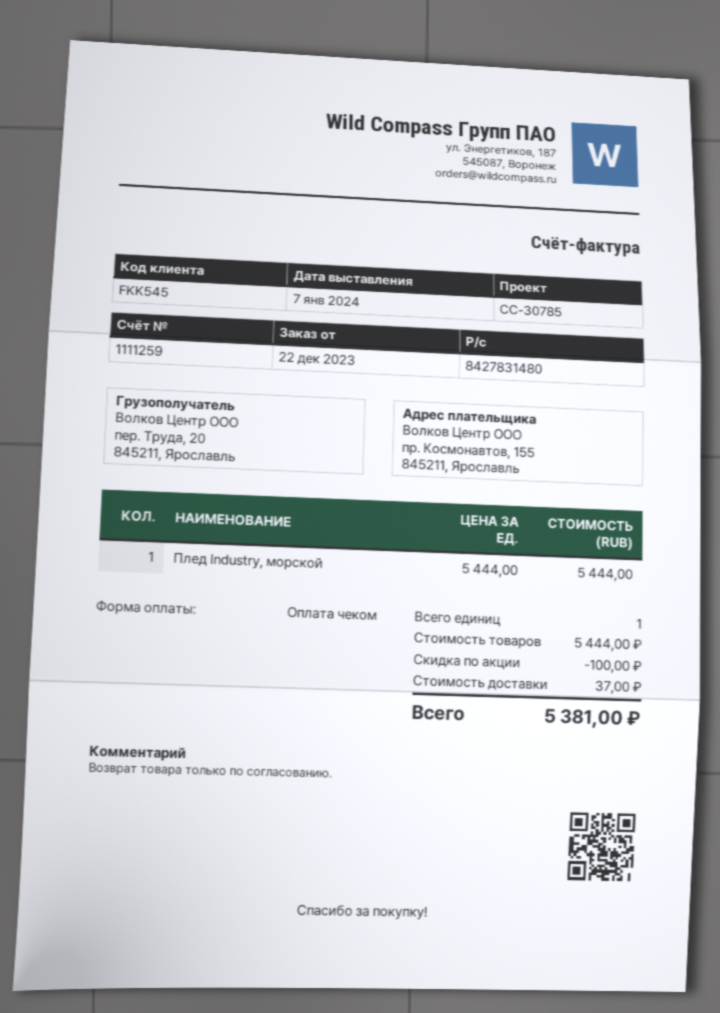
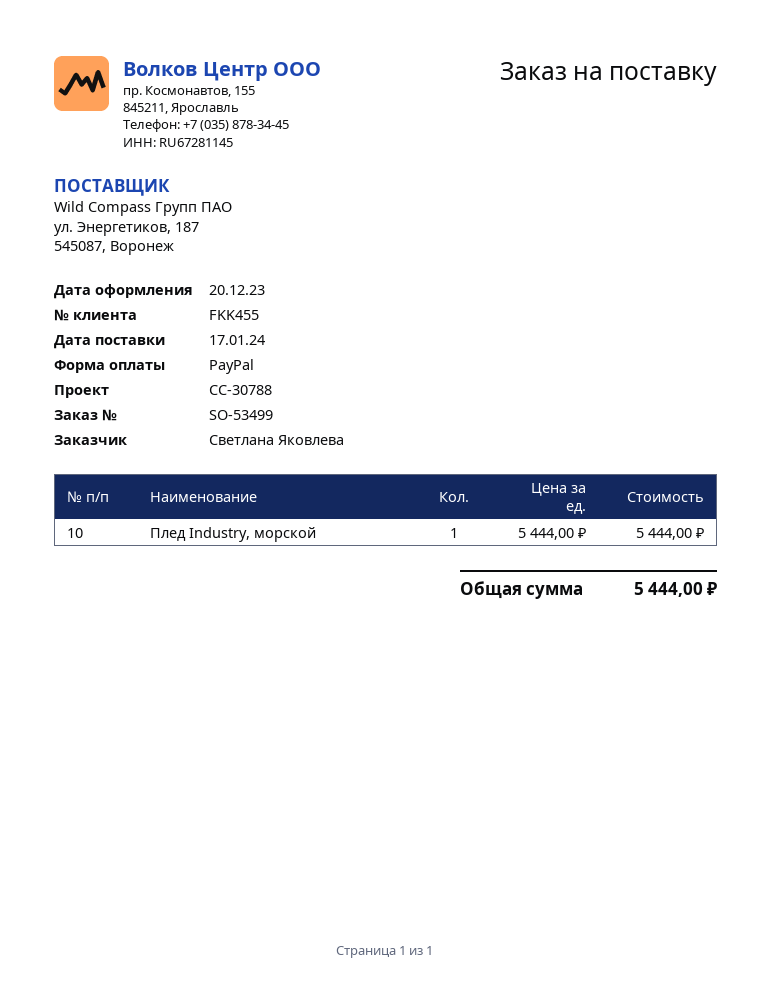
order date: 2023-12-22 -> 2023-12-20
customer number: FKK545 -> FKK455
reference: CC-30785 -> CC-30788
payment method: cheque -> PayPal
discount: 100.00 -> none
shipping: 37.00 -> none
total: 5381.00 -> 5444.00

